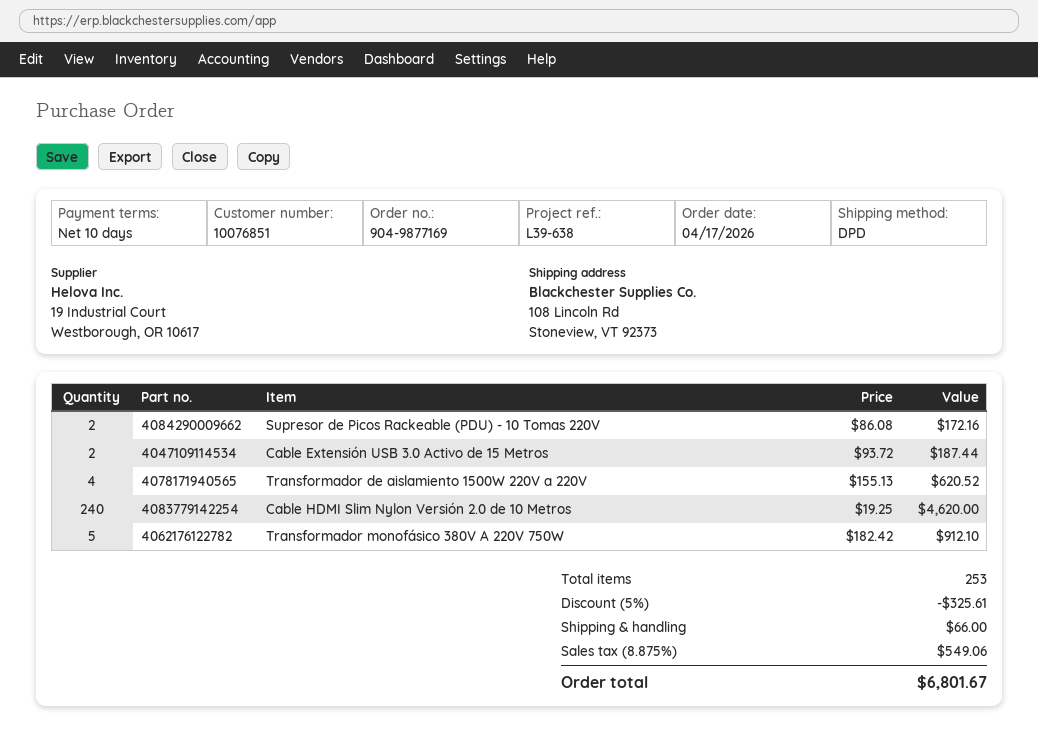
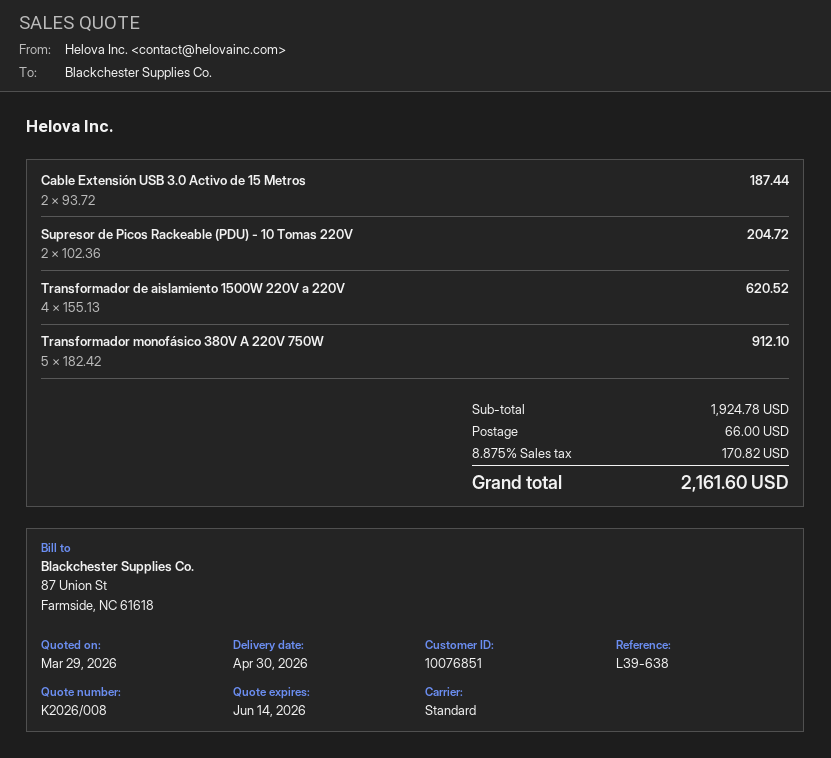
shipping method: DPD -> standard
Supresor de Picos Rackeable (PDU) - 10 Tomas 220V: 2 x 86.08 = 172.16 -> 2 x 102.36 = 204.72
Cable HDMI Slim Nylon Versión 2.0 de 10 Metros: 240 x 19.25 = 4620.00 -> none
discount: 5% = 325.61 -> none
tax: 8.875% = 549.06 -> 8.875% = 170.82
total: 6801.67 -> 2161.60

